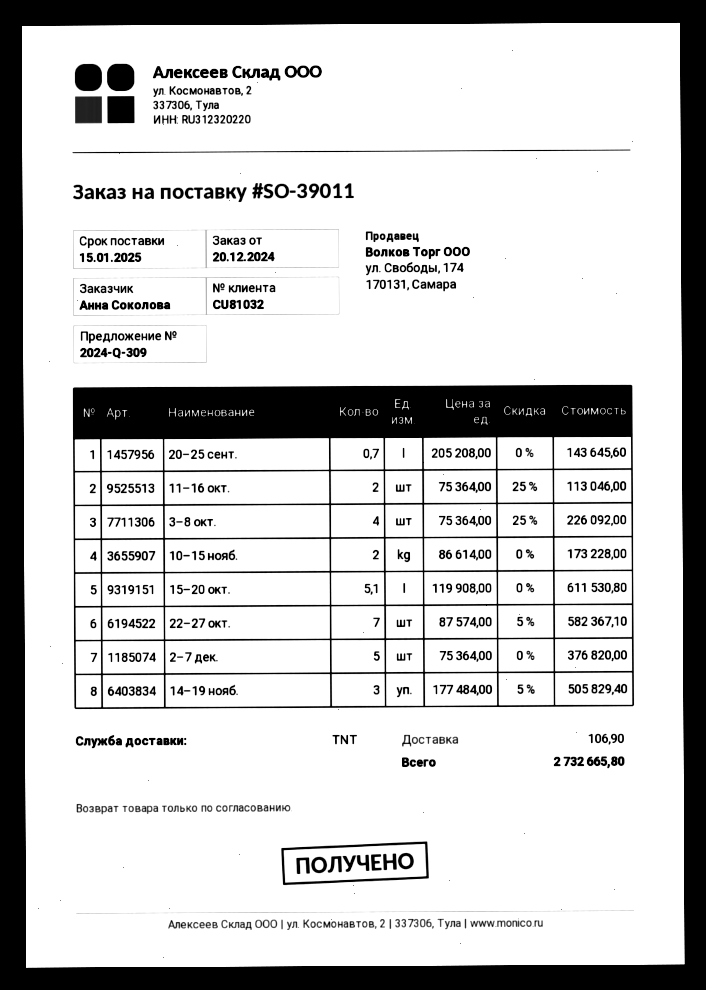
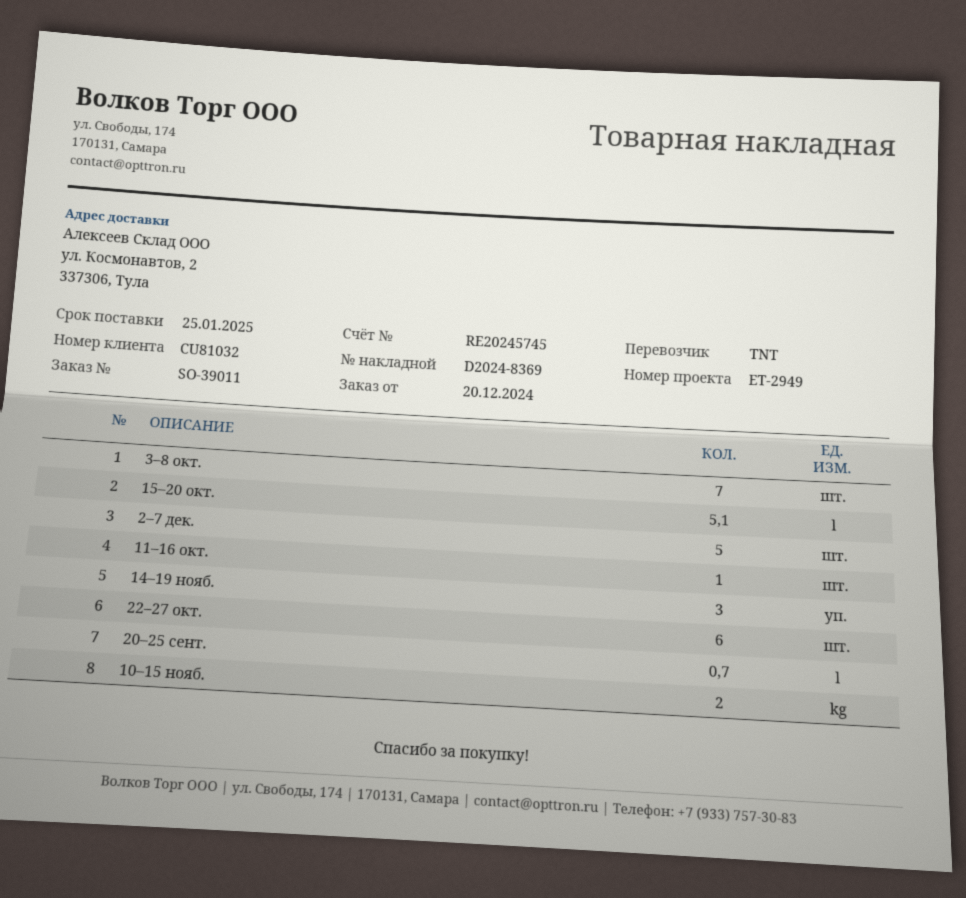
delivery date: 2025-01-15 -> 2025-01-25
11–16 окт.: 2 -> 1
3–8 окт.: 4 -> 7
22–27 окт.: 7 -> 6

